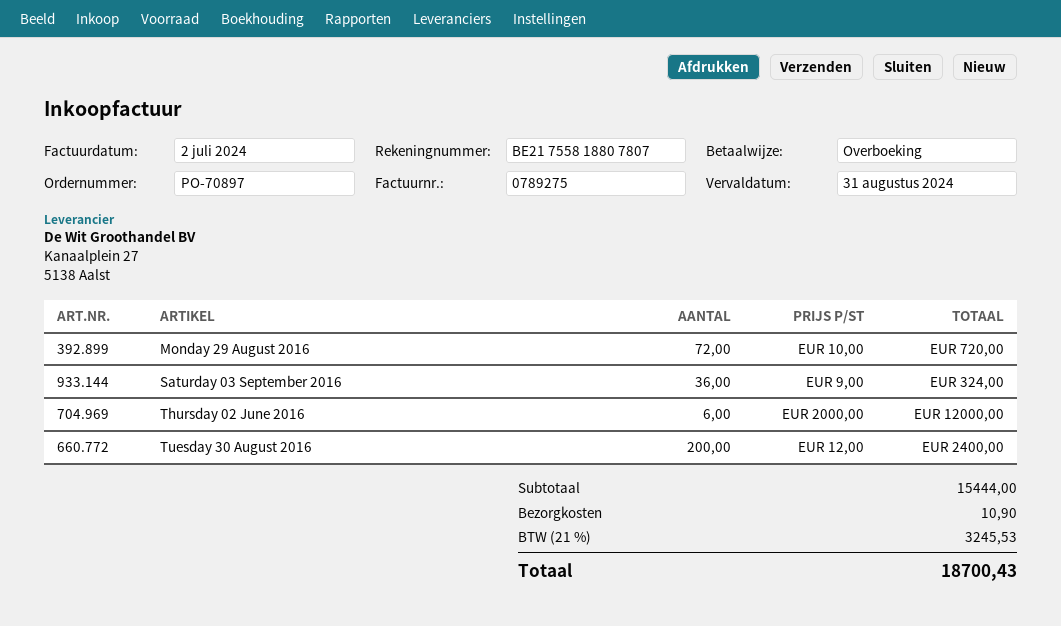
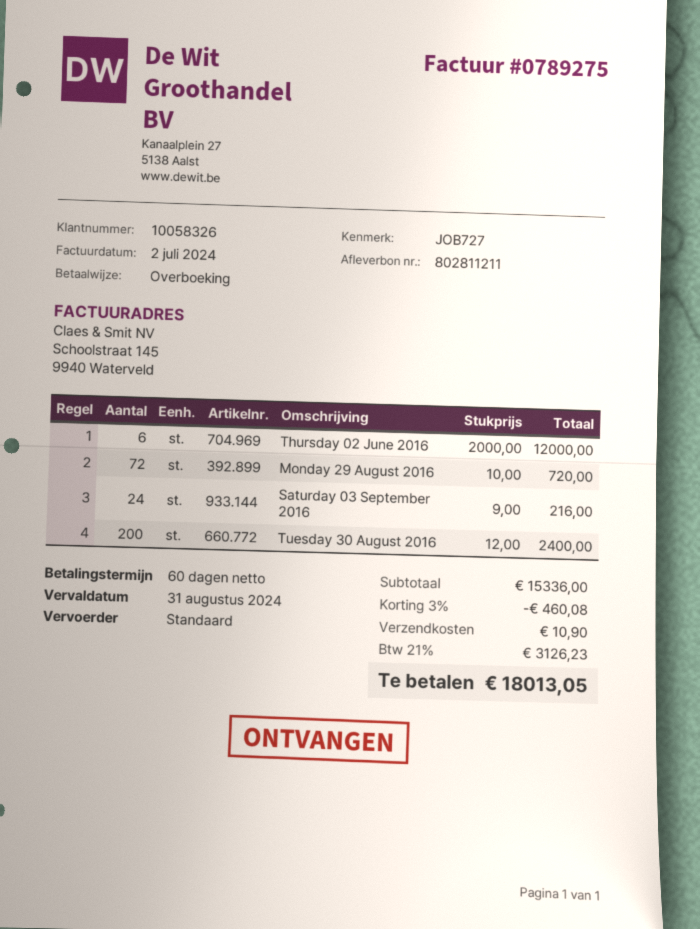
Saturday 03 September 2016: 36 x 9.00 = 324.00 -> 24 x 9.00 = 216.00
subtotal: 15444.00 -> 15336.00
discount: none -> 3% = 460.08
tax: 21% = 3245.53 -> 21% = 3126.23
total: 18700.43 -> 18013.05

